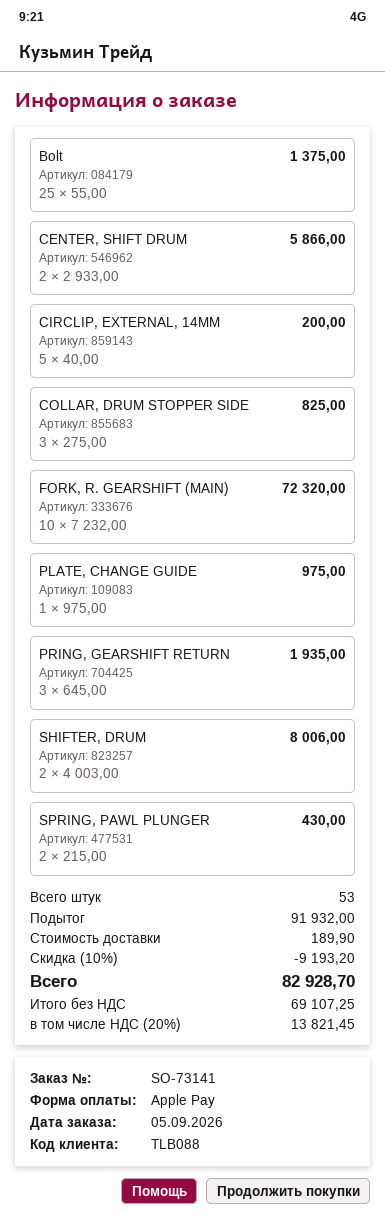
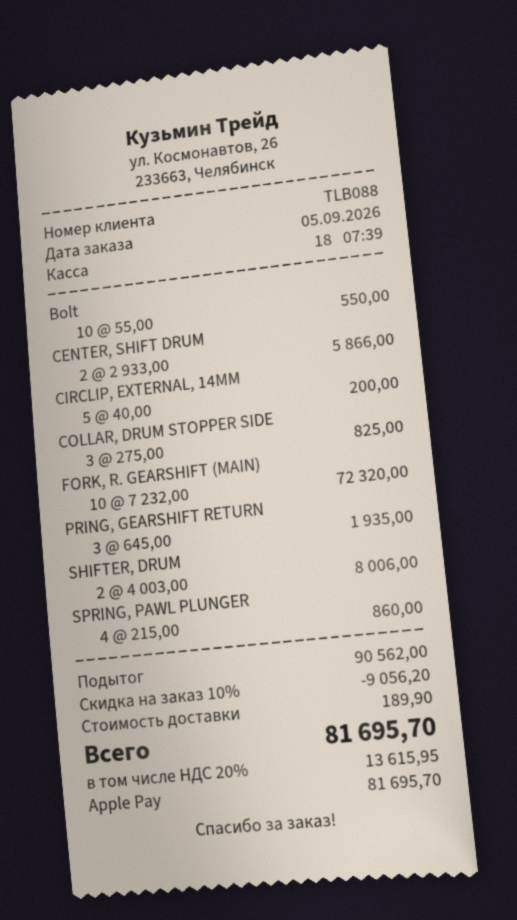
Bolt: 25 x 55.00 = 1375.00 -> 10 x 55.00 = 550.00
PLATE, CHANGE GUIDE: 1 x 975.00 = 975.00 -> none
SPRING, PAWL PLUNGER: 2 x 215.00 = 430.00 -> 4 x 215.00 = 860.00
subtotal: 91932.00 -> 90562.00
discount: 10% = 9193.20 -> 10% = 9056.20
tax: 20% = 13821.45 -> 20% = 13615.95
total: 82928.70 -> 81695.70

